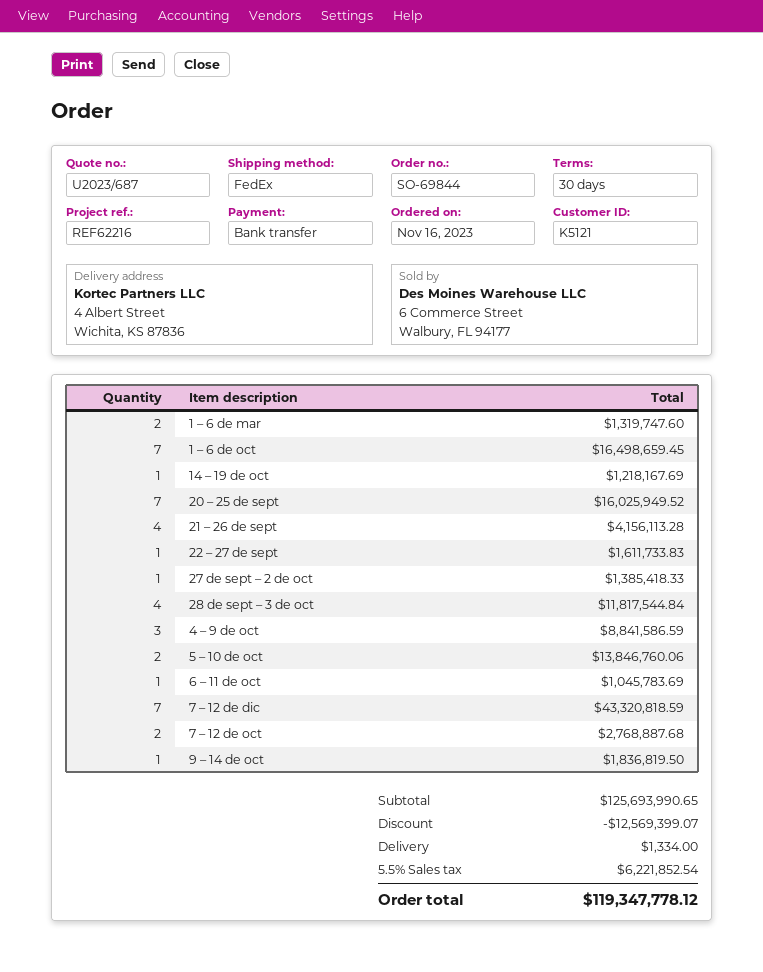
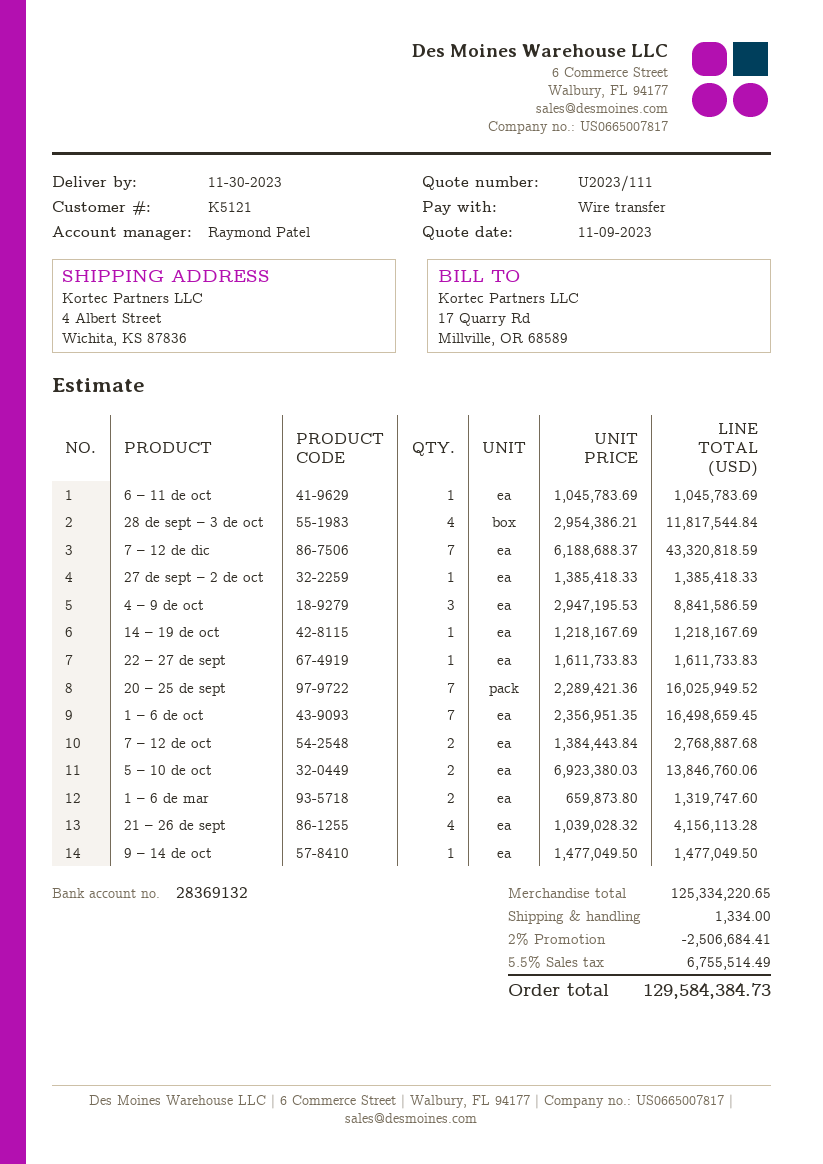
quote number: U2023/687 -> U2023/111
9 – 14 de oct: 1 for 1836819.50 -> 1 for 1477049.50
subtotal: 125693990.65 -> 125334220.65
discount: 12569399.07 -> 2506684.41
tax: 5.5% = 6221852.54 -> 5.5% = 6755514.49
total: 119347778.12 -> 129584384.73

